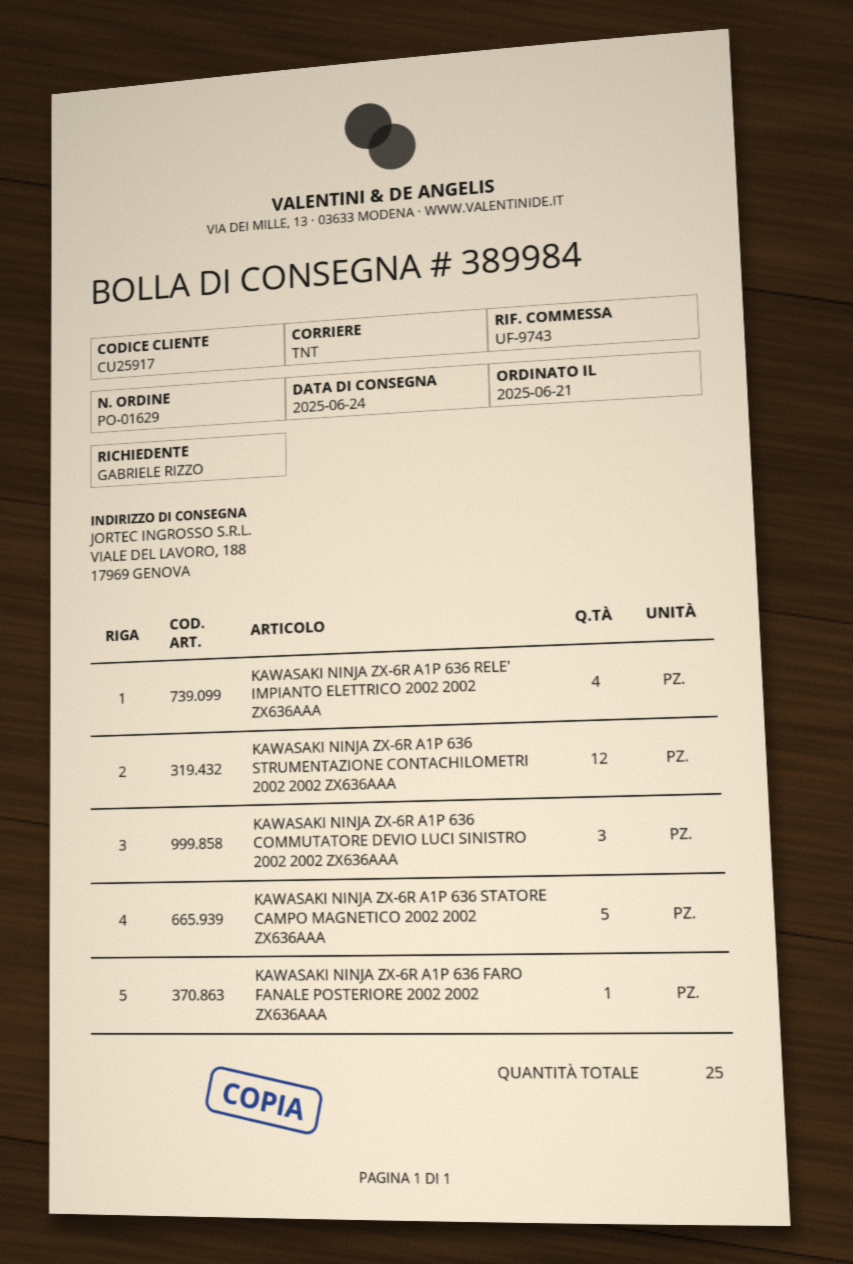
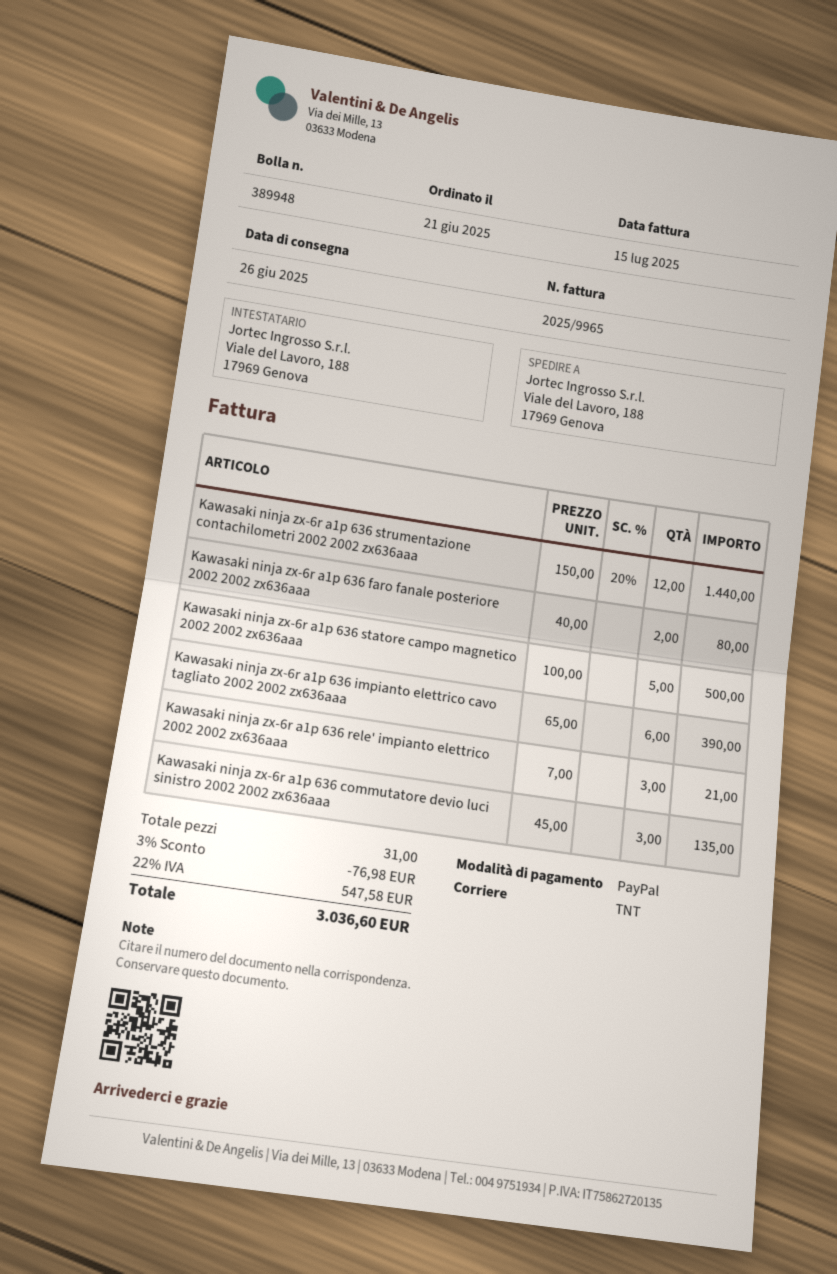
delivery note number: 389984 -> 389948
delivery date: 2025-06-24 -> 2025-06-26
KAWASAKI NINJA ZX-6R A1P 636 RELE' IMPIANTO ELETTRICO 2002 2002 ZX636AAA: 4 -> 3
KAWASAKI NINJA ZX-6R A1P 636 FARO FANALE POSTERIORE 2002 2002 ZX636AAA: 1 -> 2
Kawasaki ninja zx-6r a1p 636 impianto elettrico cavo tagliato 2002 2002 zx636aaa: none -> 6
total quantity: 25 -> 31

